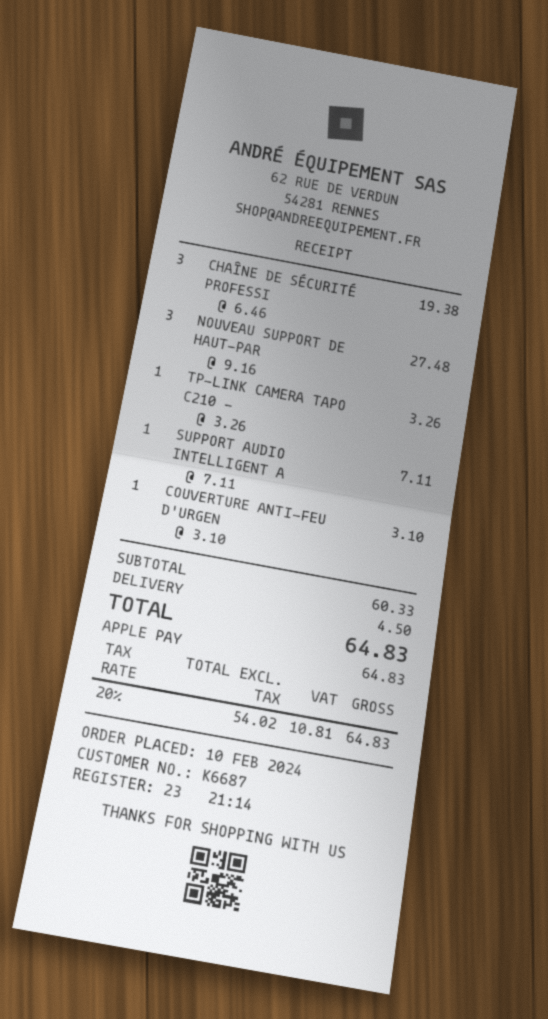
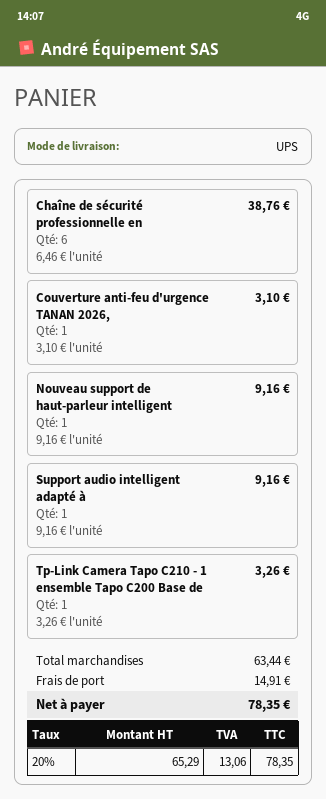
CHAÎNE DE SÉCURITÉ PROFESSI: 3 x 6.46 = 19.38 -> 6 x 6.46 = 38.76
NOUVEAU SUPPORT DE HAUT-PAR: 3 x 9.16 = 27.48 -> 1 x 9.16 = 9.16
SUPPORT AUDIO INTELLIGENT A: 1 x 7.11 = 7.11 -> 1 x 9.16 = 9.16
subtotal: 60.33 -> 63.44
shipping: 4.50 -> 14.91
net: 54.02 -> 65.29
tax: 20% = 10.81 -> 20% = 13.06
total: 64.83 -> 78.35

